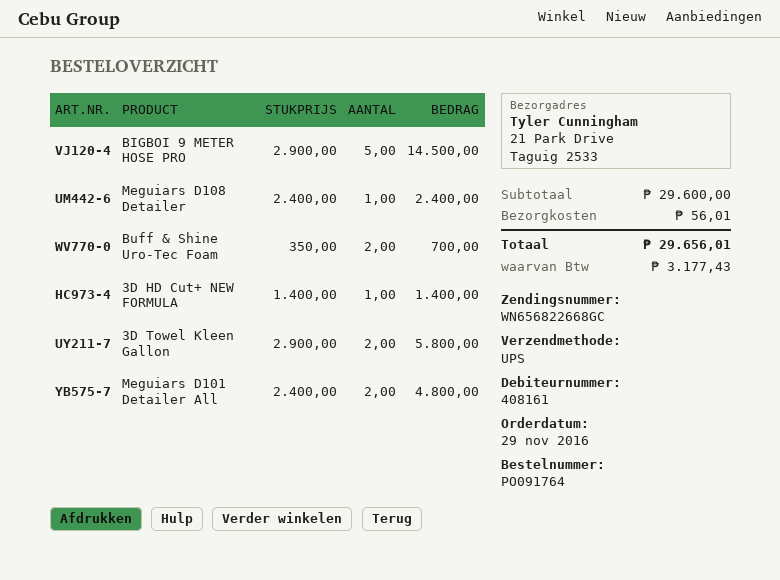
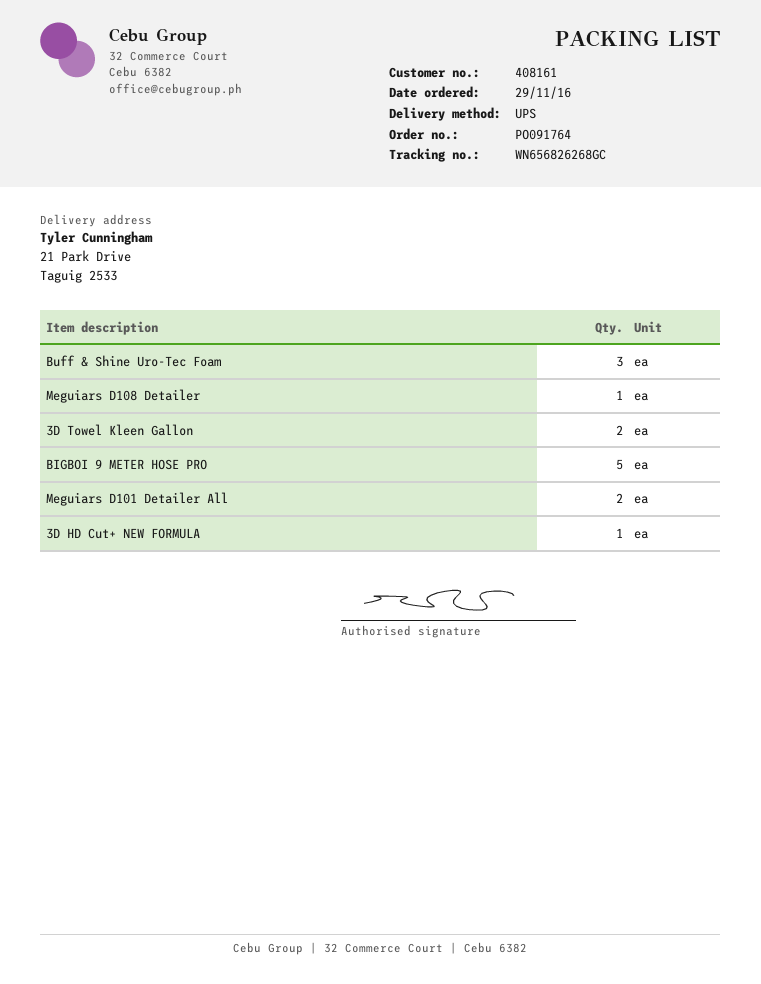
tracking number: WN656822668GC -> WN656826268GC
Buff & Shine Uro-Tec Foam: 2 -> 3

